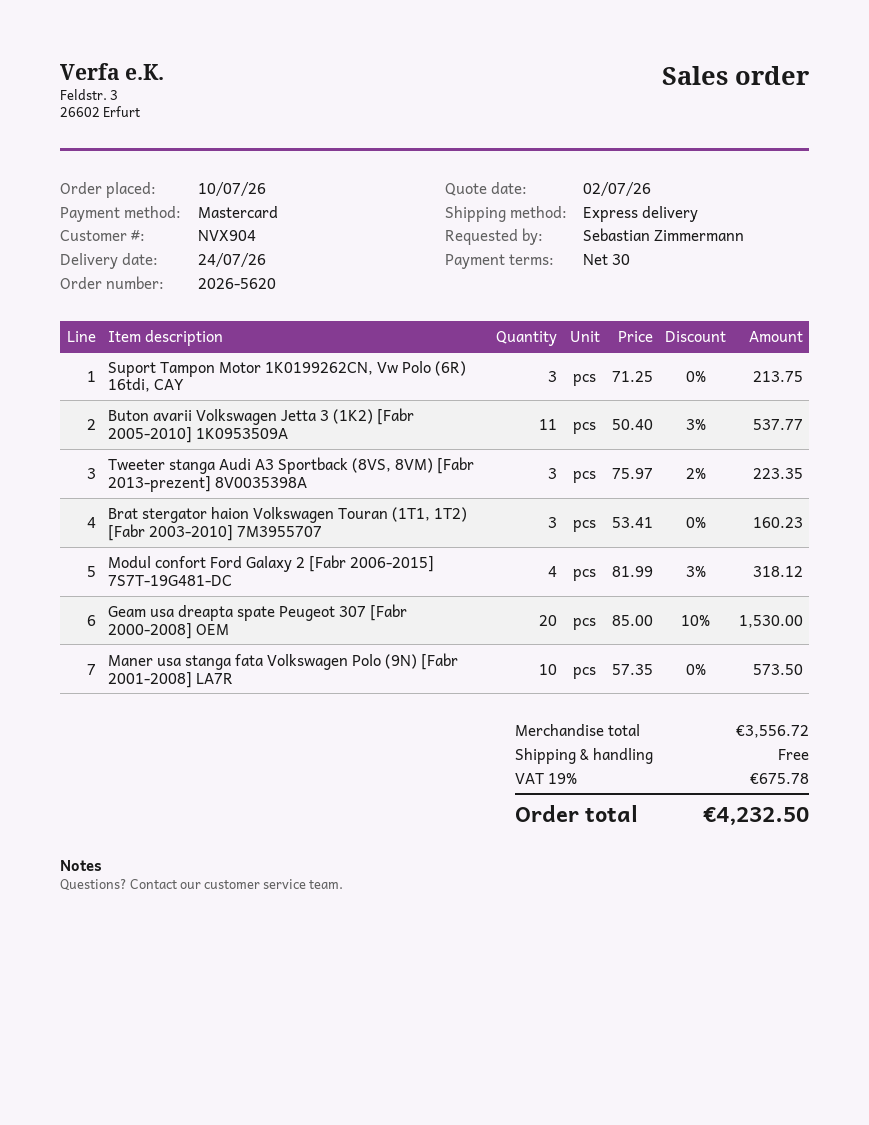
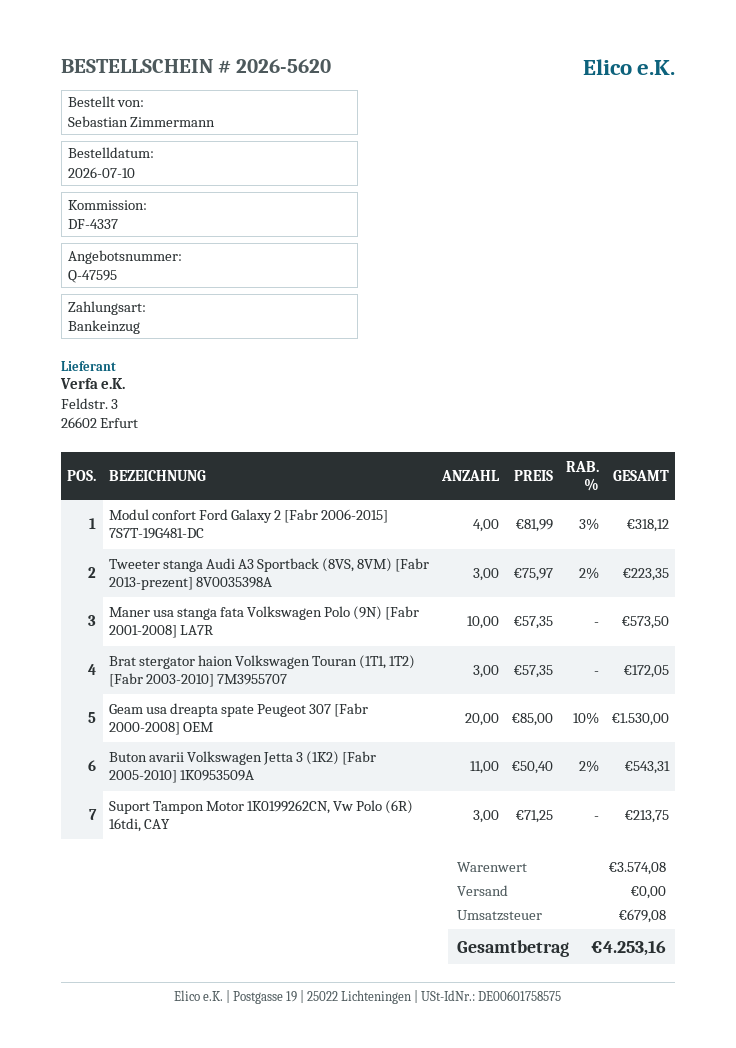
payment method: Mastercard -> direct debit
Buton avarii Volkswagen Jetta 3 (1K2) [Fabr 2005-2010] 1K0953509A: 11 x 50.40 - 3% = 537.77 -> 11 x 50.40 - 2% = 543.31
Brat stergator haion Volkswagen Touran (1T1, 1T2) [Fabr 2003-2010] 7M3955707: 3 x 53.41 = 160.23 -> 3 x 57.35 = 172.05
subtotal: 3556.72 -> 3574.08
tax: 675.78 -> 679.08
total: 4232.50 -> 4253.16

